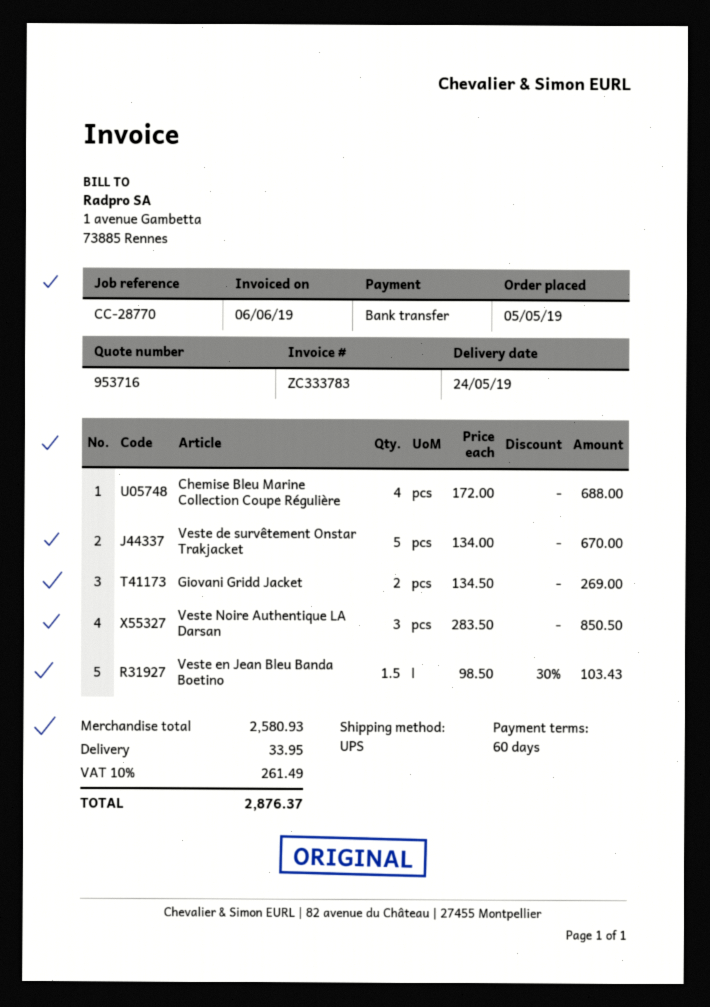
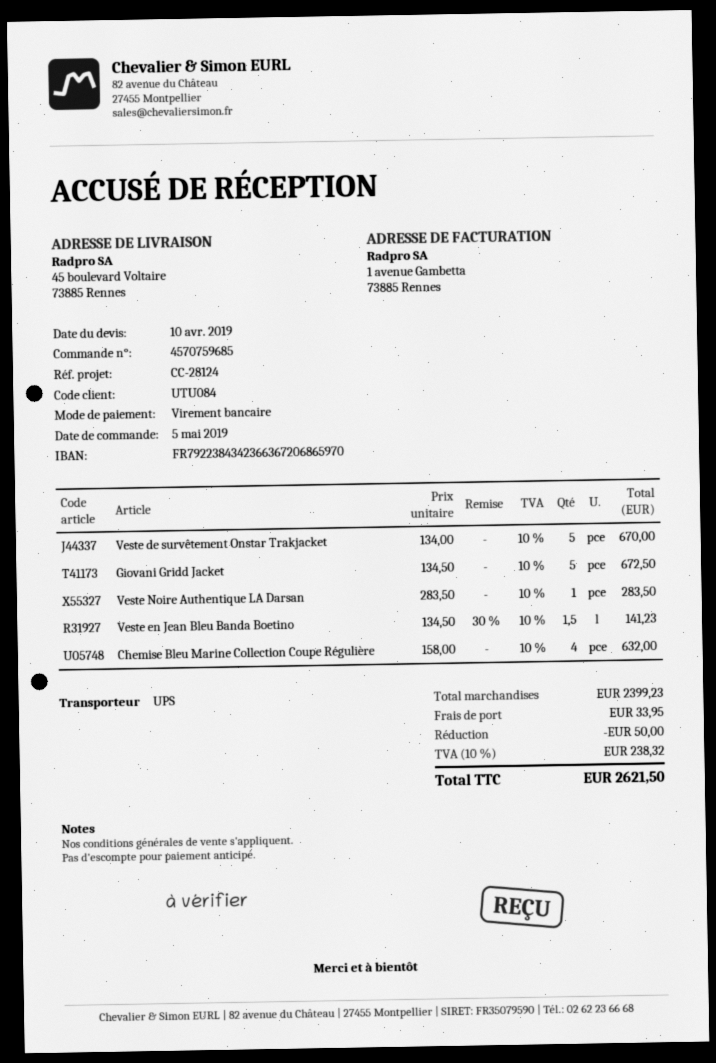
reference: CC-28770 -> CC-28124
Chemise Bleu Marine Collection Coupe Régulière: 4 x 172.00 = 688.00 -> 4 x 158.00 = 632.00
Giovani Gridd Jacket: 2 x 134.50 = 269.00 -> 5 x 134.50 = 672.50
Veste Noire Authentique LA Darsan: 3 x 283.50 = 850.50 -> 1 x 283.50 = 283.50
Veste en Jean Bleu Banda Boetino: 1.5 x 98.50 - 30% = 103.43 -> 1.5 x 134.50 - 30% = 141.23
subtotal: 2580.93 -> 2399.23
discount: none -> 50.00
tax: 10% = 261.49 -> 10% = 238.32
total: 2876.37 -> 2621.50

